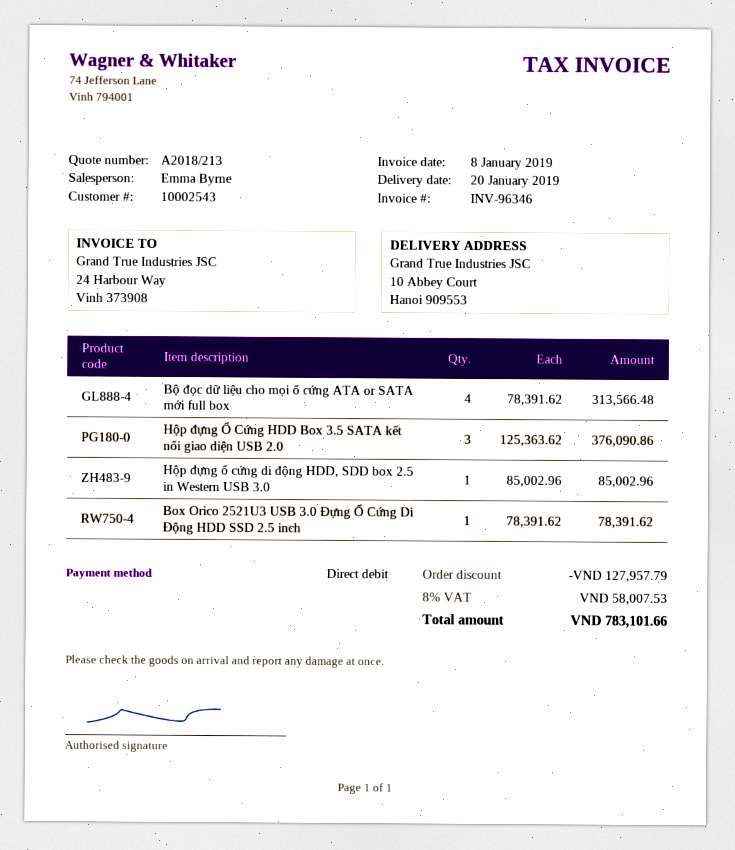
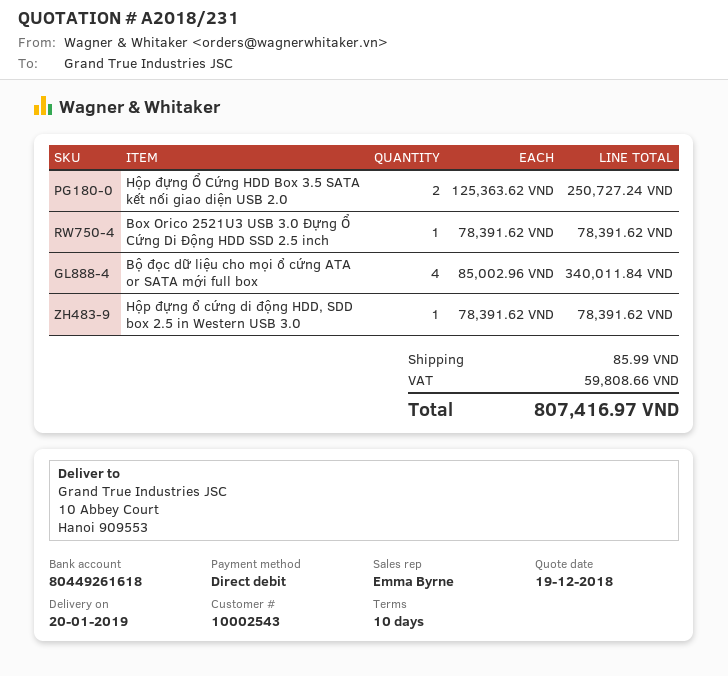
quote number: A2018/213 -> A2018/231
Bộ đọc dữ liệu cho mọi ổ cứng ATA or SATA mới full box: 4 x 78391.62 = 313566.48 -> 4 x 85002.96 = 340011.84
Hộp đựng Ổ Cứng HDD Box 3.5 SATA kết nối giao diện USB 2.0: 3 x 125363.62 = 376090.86 -> 2 x 125363.62 = 250727.24
Hộp đựng ổ cứng di động HDD, SDD box 2.5 in Western USB 3.0: 1 x 85002.96 = 85002.96 -> 1 x 78391.62 = 78391.62
discount: 127957.79 -> none
shipping: none -> 85.99
tax: 58007.53 -> 59808.66
total: 783101.66 -> 807416.97

